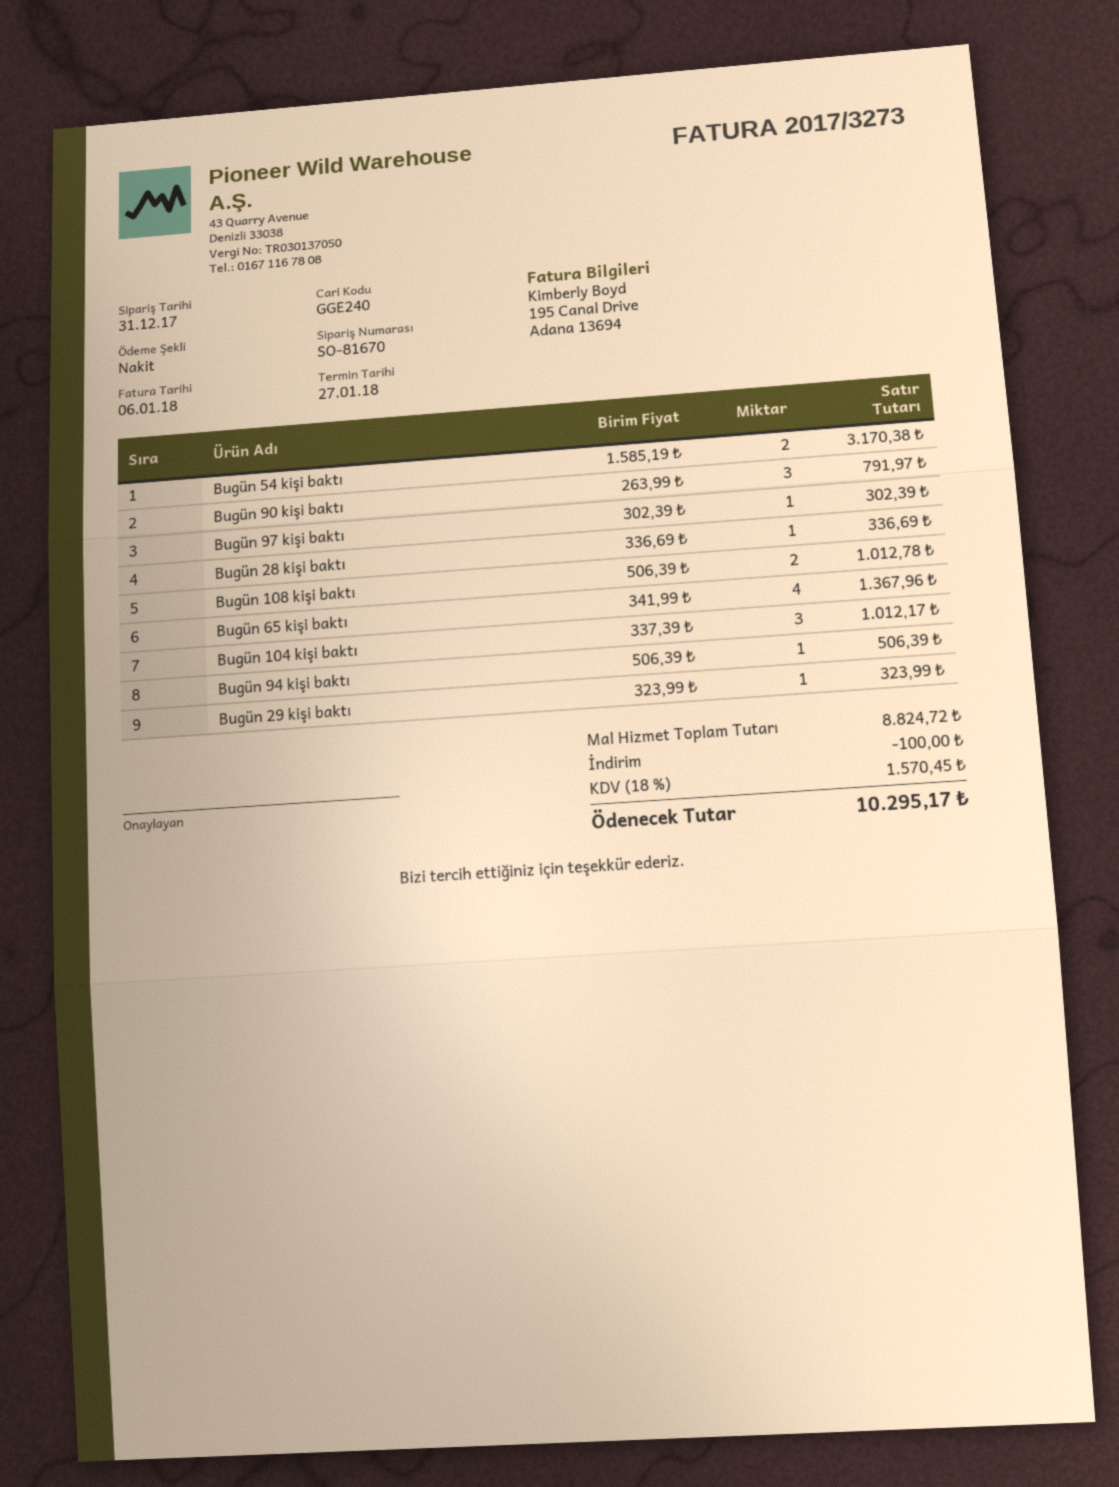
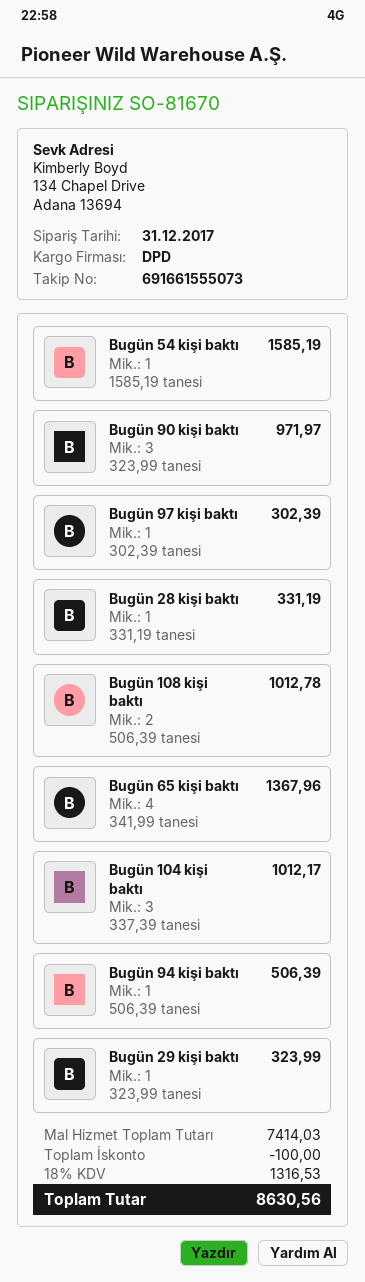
Bugün 54 kişi baktı: 2 x 1585.19 = 3170.38 -> 1 x 1585.19 = 1585.19
Bugün 90 kişi baktı: 3 x 263.99 = 791.97 -> 3 x 323.99 = 971.97
Bugün 28 kişi baktı: 1 x 336.69 = 336.69 -> 1 x 331.19 = 331.19
subtotal: 8824.72 -> 7414.03
tax: 18% = 1570.45 -> 18% = 1316.53
total: 10295.17 -> 8630.56

